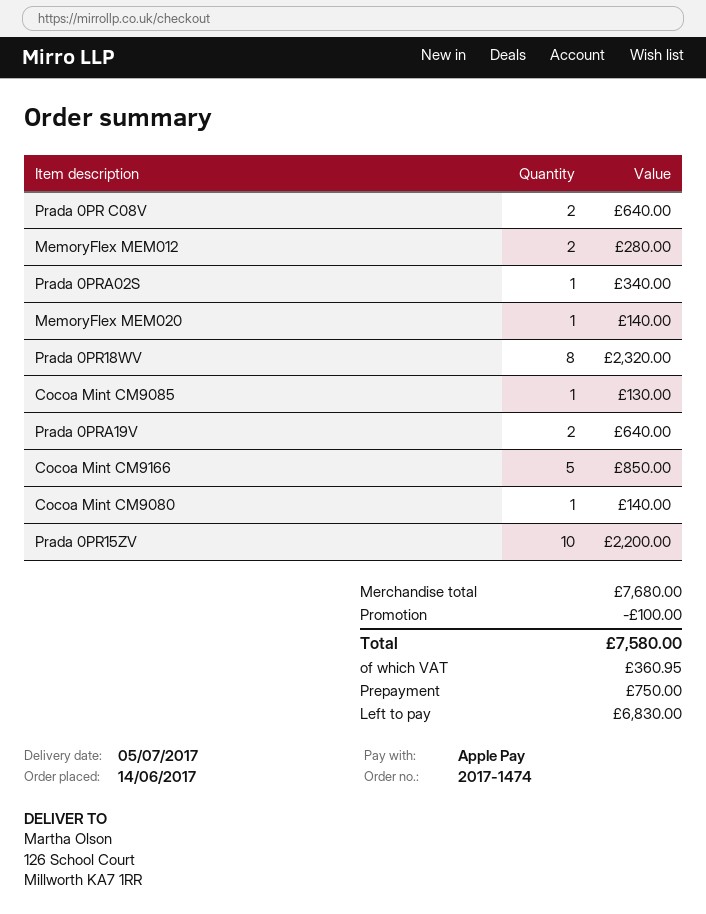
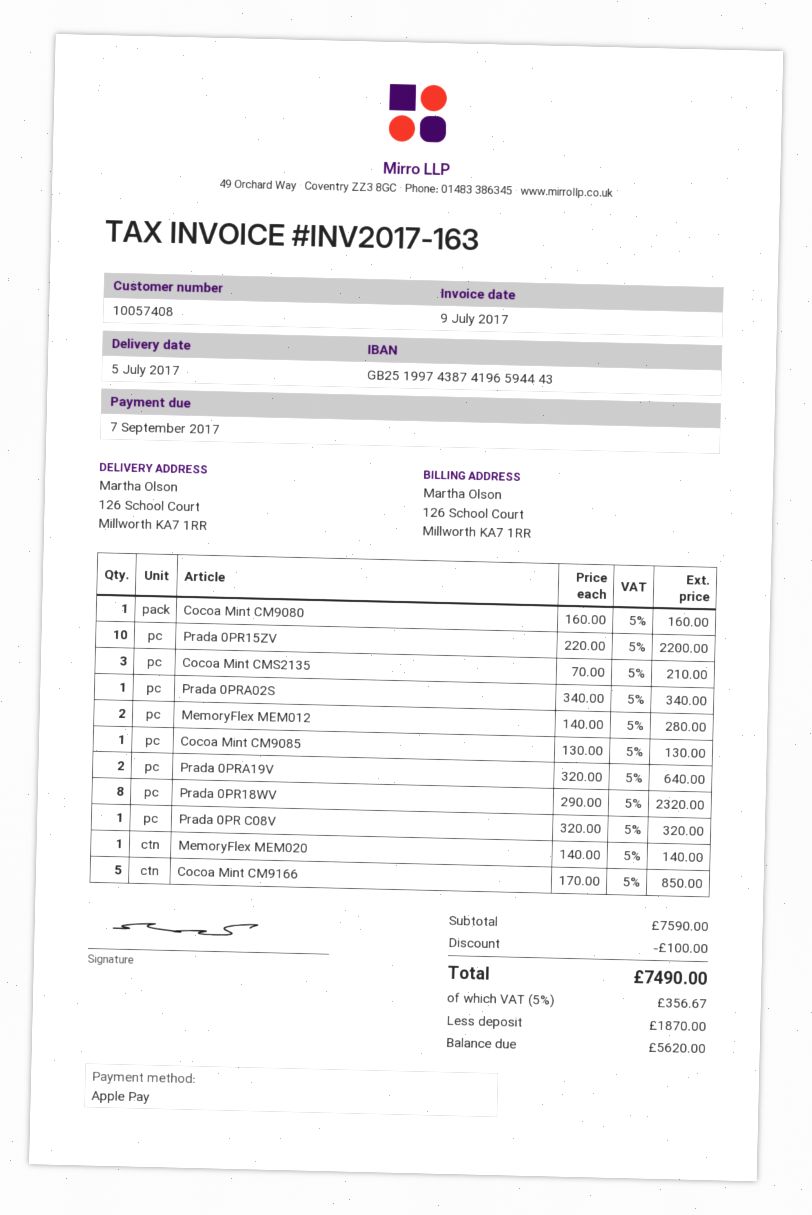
Prada 0PR C08V: 2 for 640.00 -> 1 for 320.00
Cocoa Mint CM9080: 1 for 140.00 -> 1 for 160.00
Cocoa Mint CMS2135: none -> 3 for 210.00
subtotal: 7680.00 -> 7590.00
tax: 360.95 -> 356.67
total: 7580.00 -> 7490.00
deposit: 750.00 -> 1870.00
balance: 6830.00 -> 5620.00

